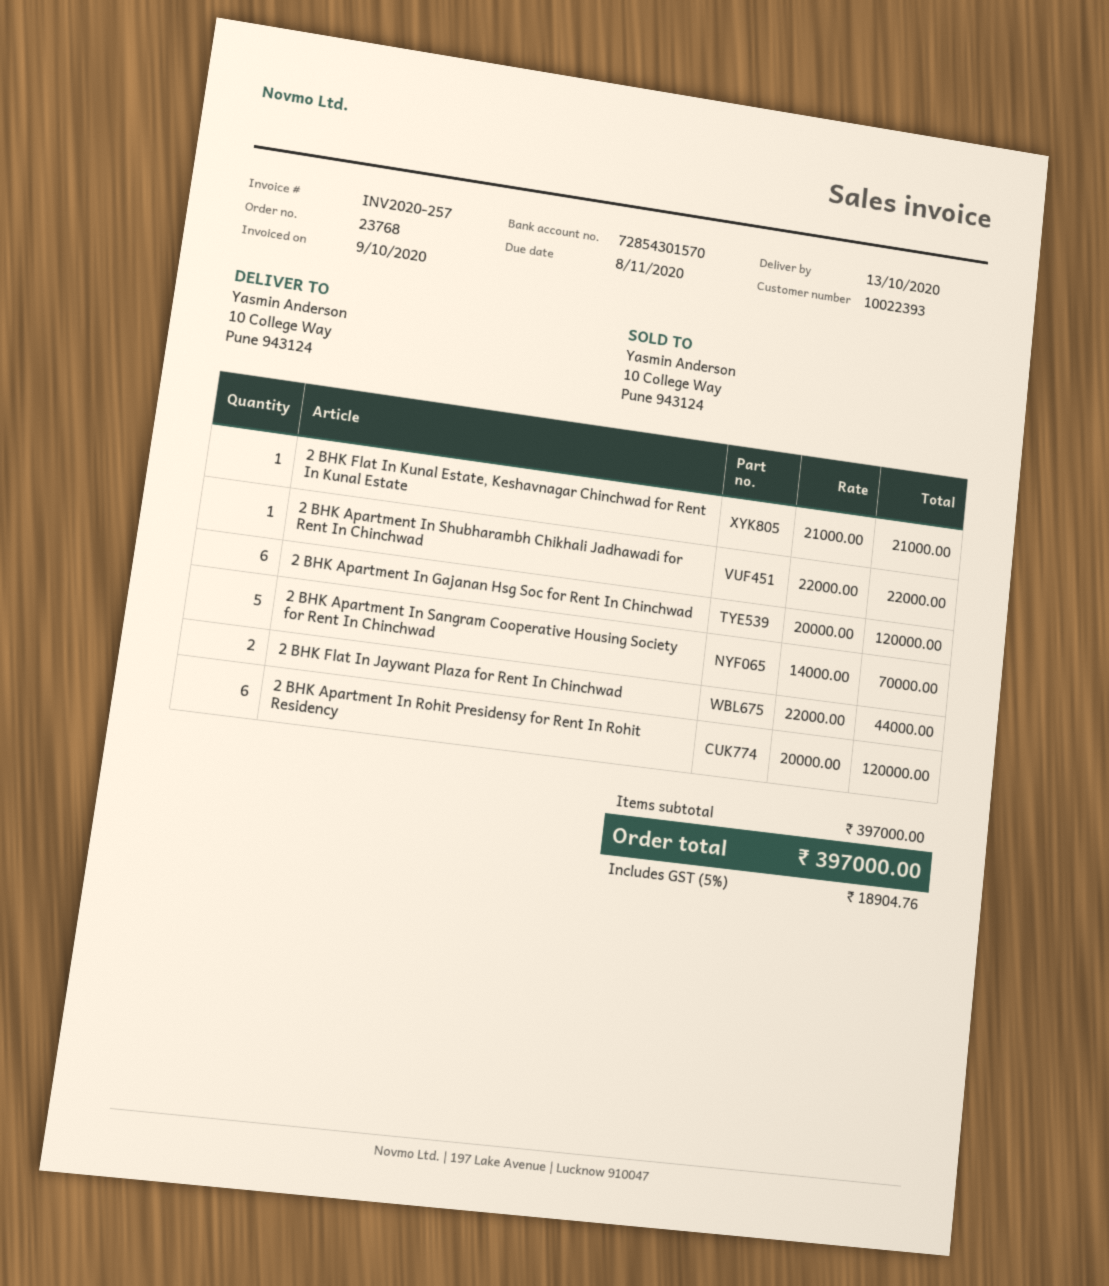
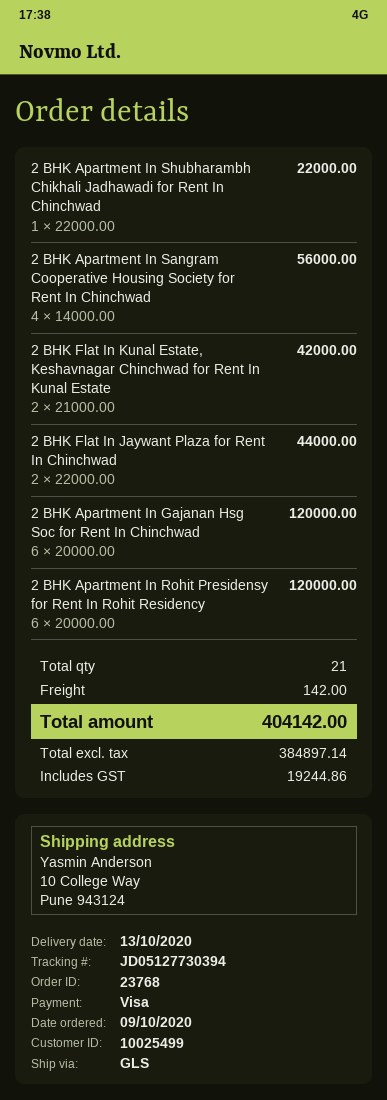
customer number: 10022393 -> 10025499
2 BHK Flat In Kunal Estate, Keshavnagar Chinchwad for Rent In Kunal Estate: 1 x 21000.00 = 21000.00 -> 2 x 21000.00 = 42000.00
2 BHK Apartment In Sangram Cooperative Housing Society for Rent In Chinchwad: 5 x 14000.00 = 70000.00 -> 4 x 14000.00 = 56000.00
shipping: none -> 142.00
tax: 18904.76 -> 19244.86
total: 397000.00 -> 404142.00

